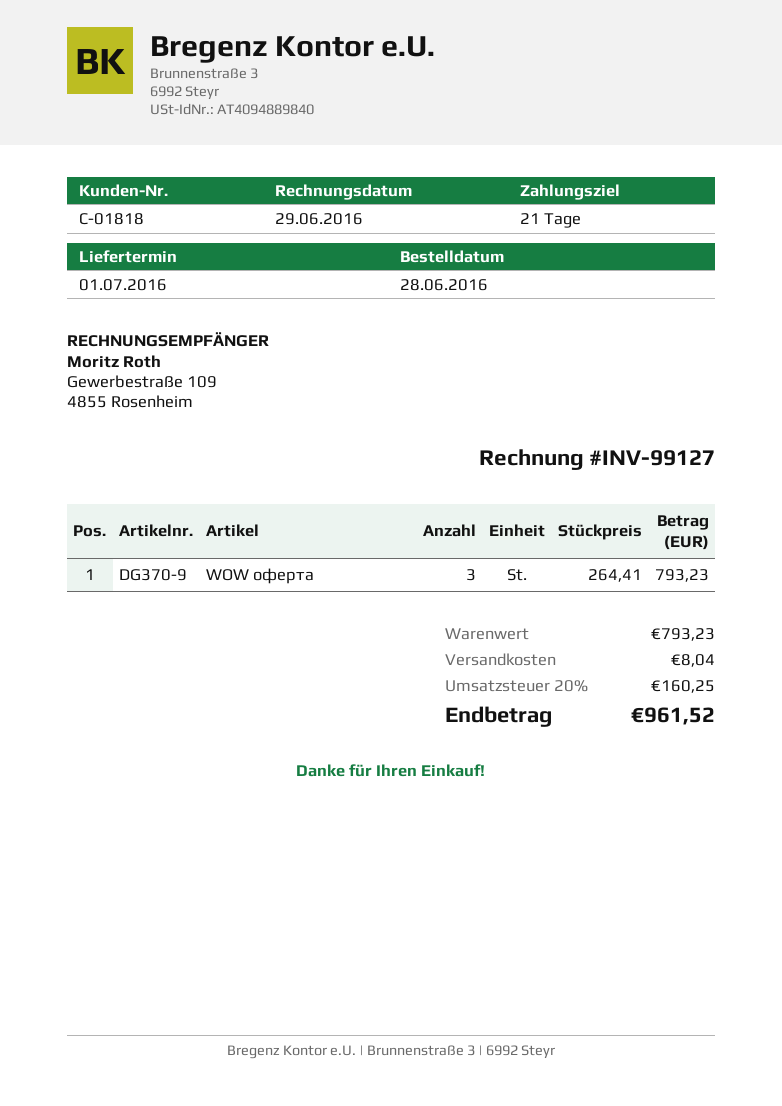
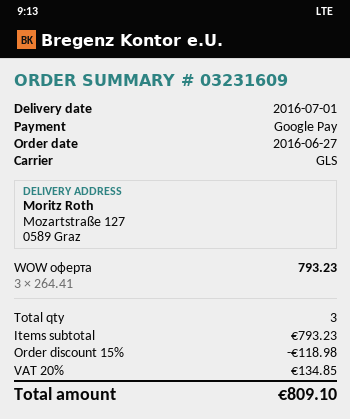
order date: 2016-06-28 -> 2016-06-27
discount: none -> 15% = 118.98
shipping: 8.04 -> none
tax: 20% = 160.25 -> 20% = 134.85
total: 961.52 -> 809.10

